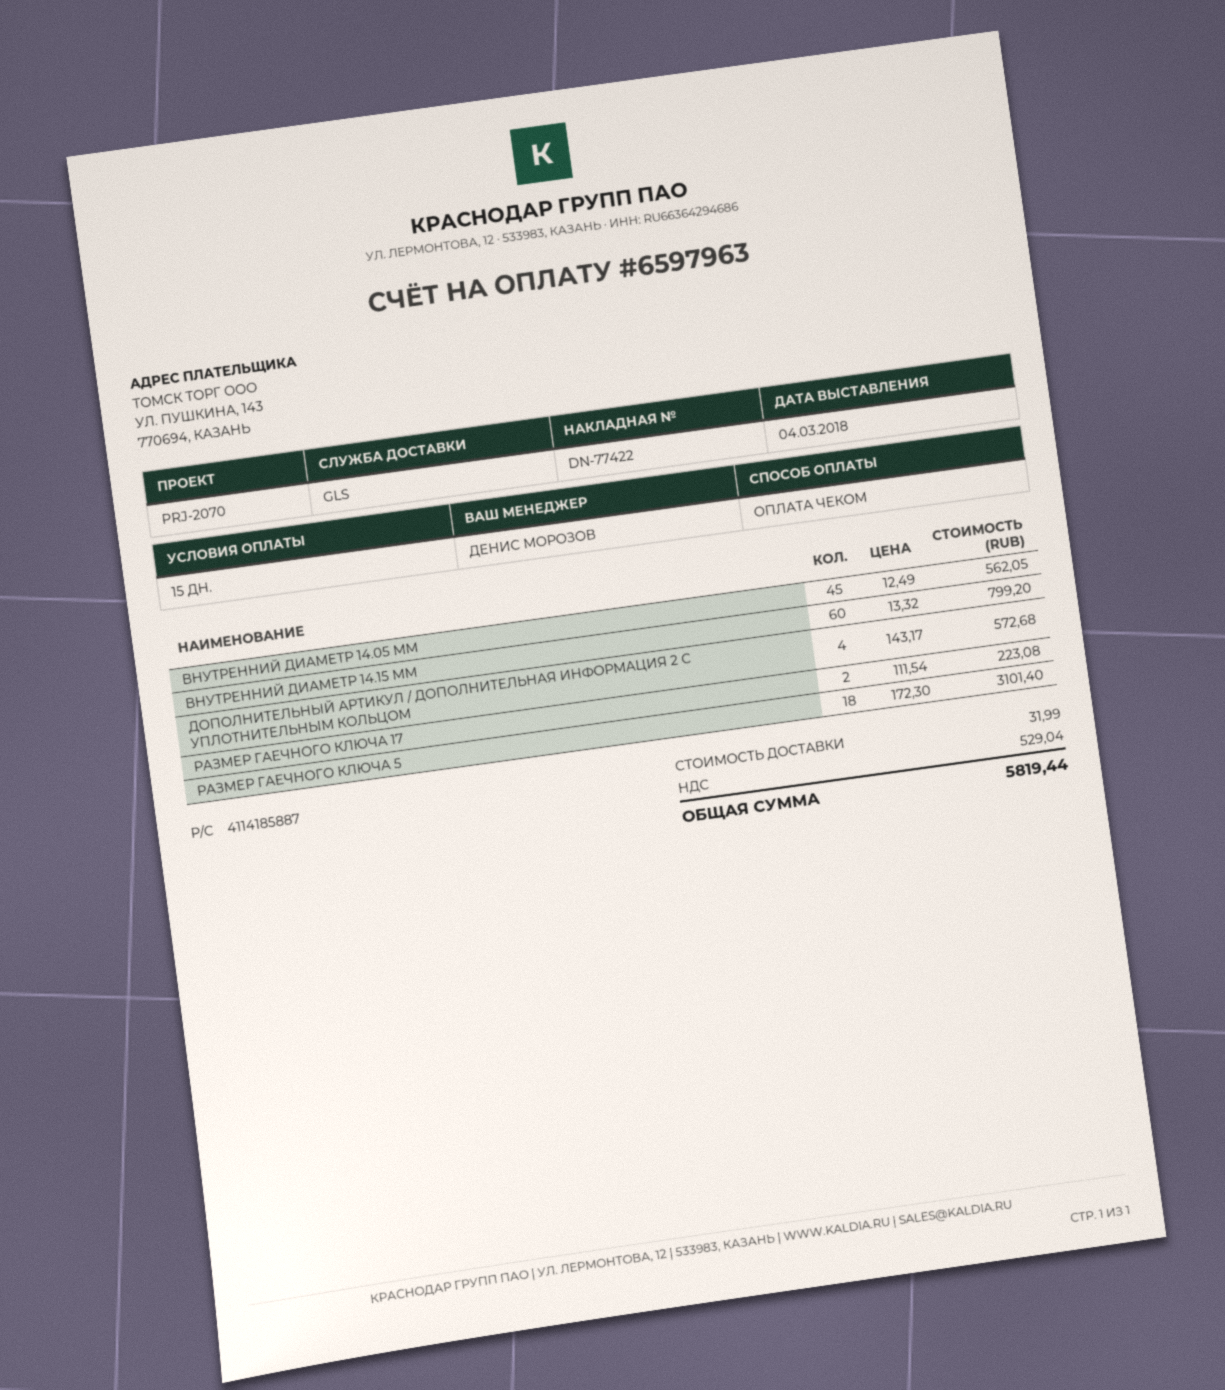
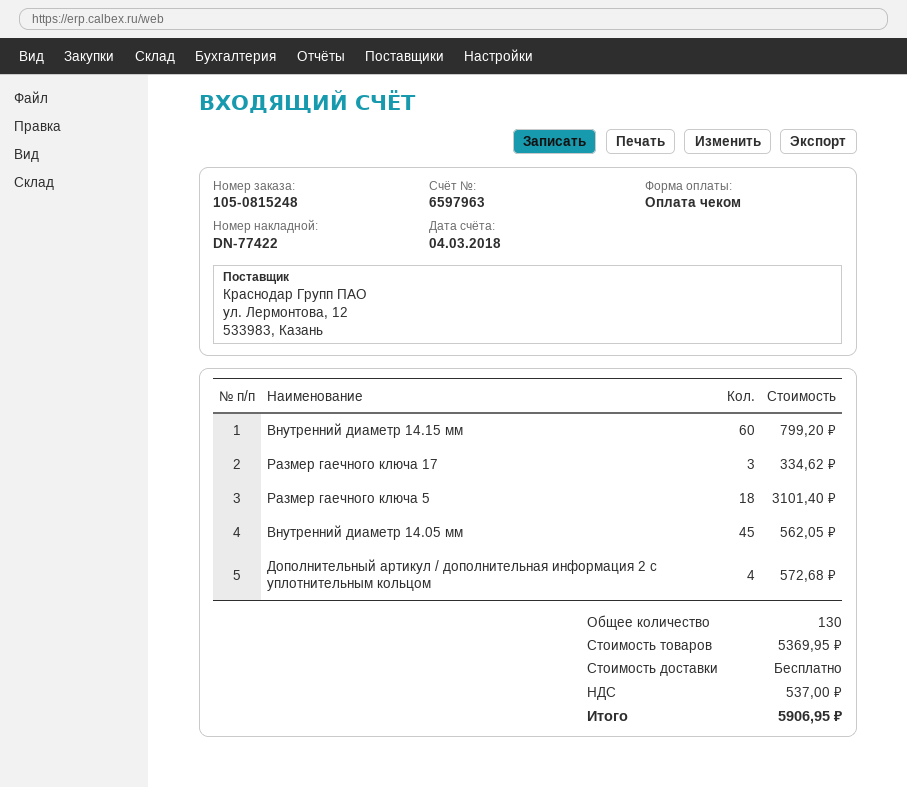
РАЗМЕР ГАЕЧНОГО КЛЮЧА 17: 2 for 223.08 -> 3 for 334.62
shipping: 31.99 -> 0.00
tax: 529.04 -> 537.00
total: 5819.44 -> 5906.95

